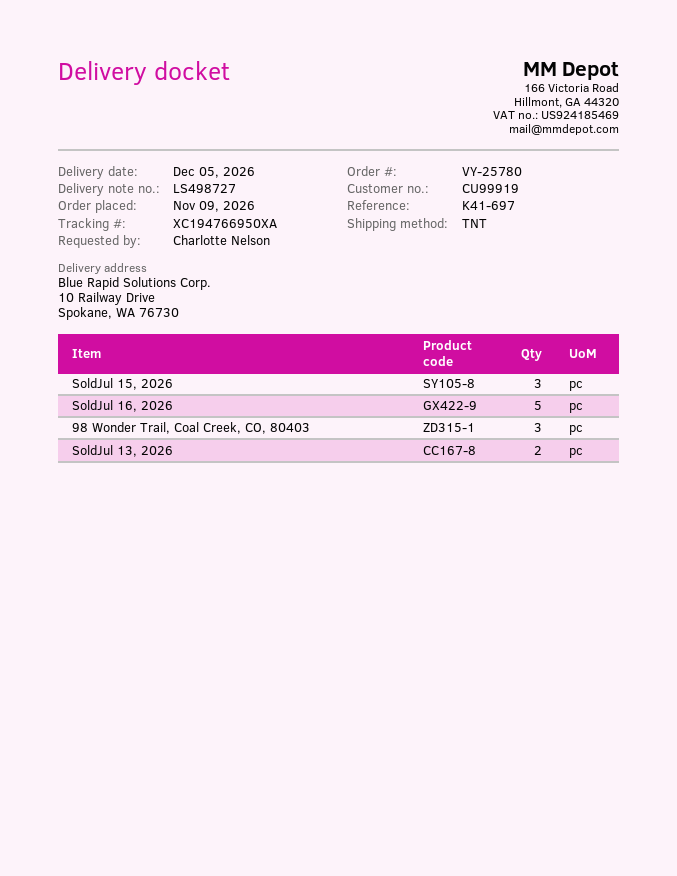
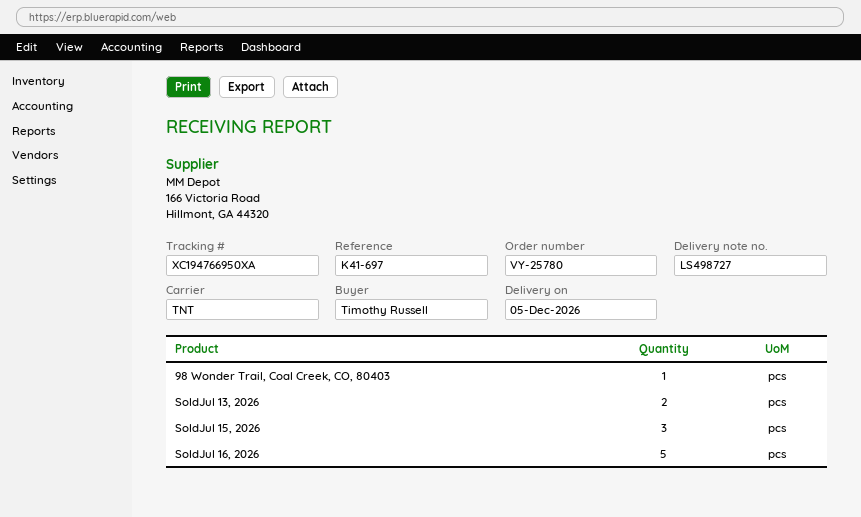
ordered by: Charlotte Nelson -> Timothy Russell
98 Wonder Trail, Coal Creek, CO, 80403: 3 -> 1

